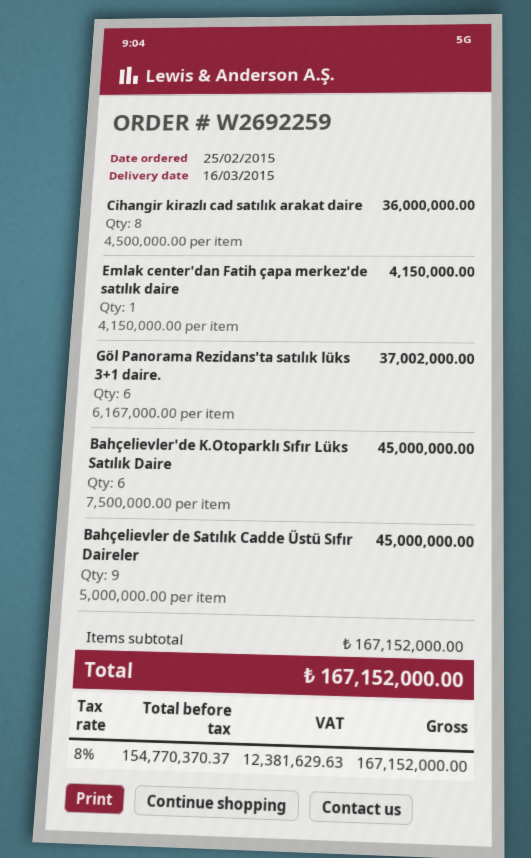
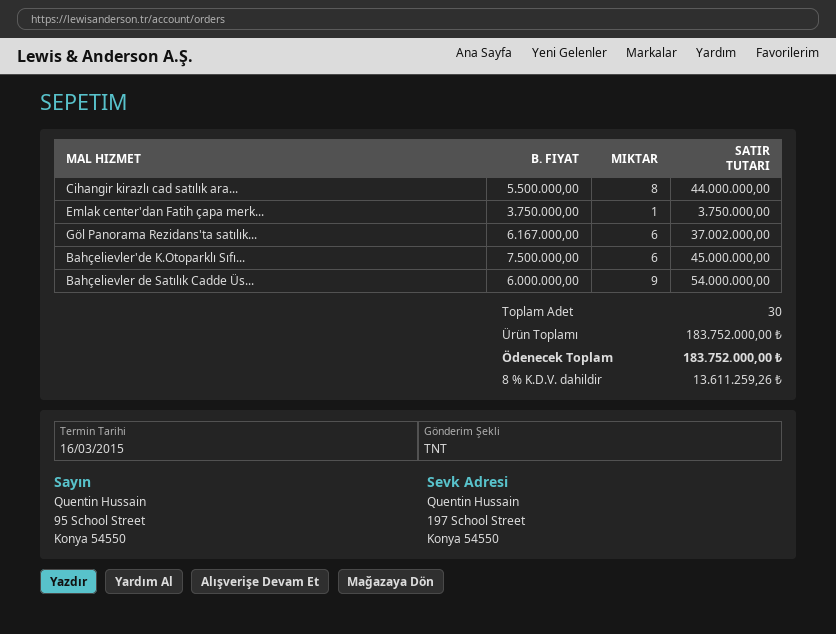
Cihangir kirazlı cad satılık arakat daire: 8 x 4500000.00 = 36000000.00 -> 8 x 5500000.00 = 44000000.00
Emlak center'dan Fatih çapa merkez'de satılık daire: 1 x 4150000.00 = 4150000.00 -> 1 x 3750000.00 = 3750000.00
Bahçelievler de Satılık Cadde Üstü Sıfır Daireler: 9 x 5000000.00 = 45000000.00 -> 9 x 6000000.00 = 54000000.00
subtotal: 167152000.00 -> 183752000.00
tax: 8% = 12381629.63 -> 8% = 13611259.26
total: 167152000.00 -> 183752000.00

